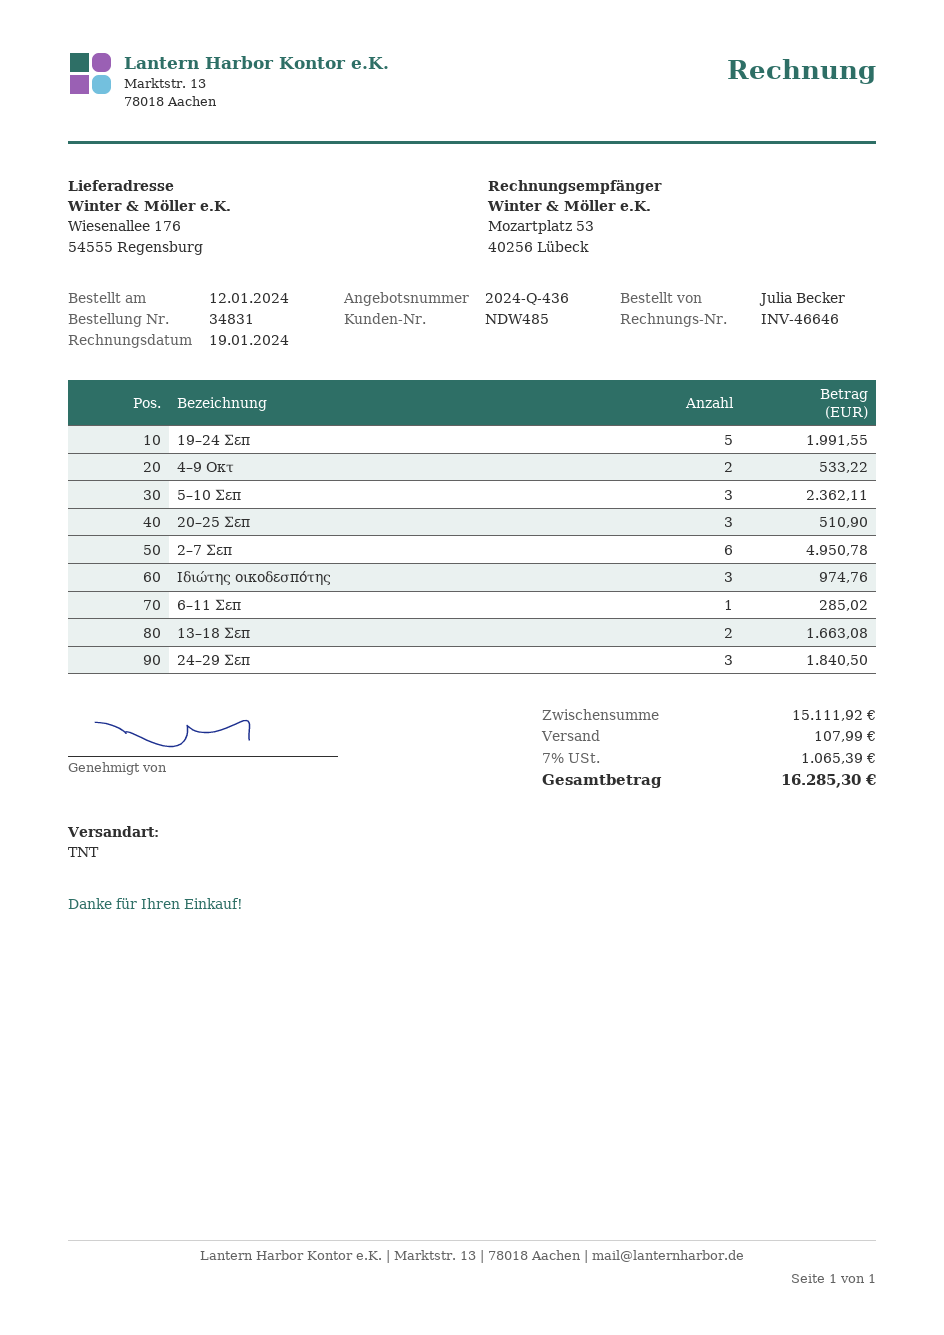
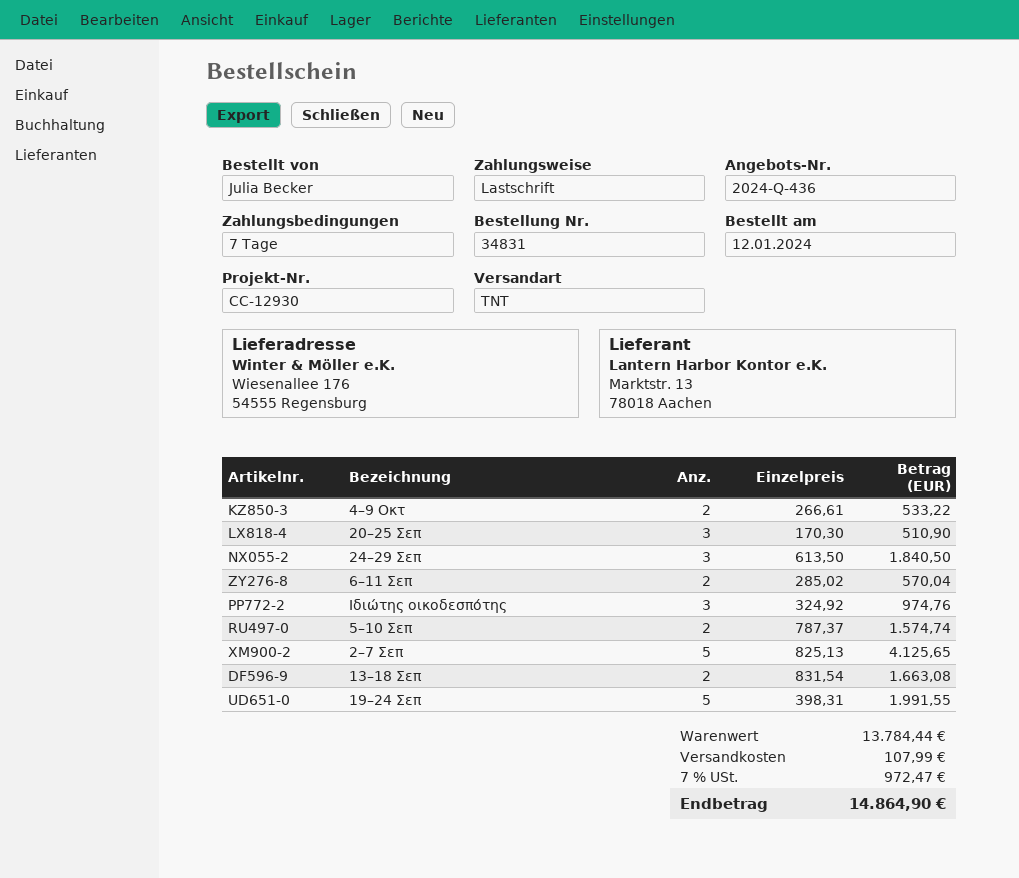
5–10 Σεπ: 3 for 2362.11 -> 2 for 1574.74
2–7 Σεπ: 6 for 4950.78 -> 5 for 4125.65
6–11 Σεπ: 1 for 285.02 -> 2 for 570.04
subtotal: 15111.92 -> 13784.44
tax: 7% = 1065.39 -> 7% = 972.47
total: 16285.30 -> 14864.90

